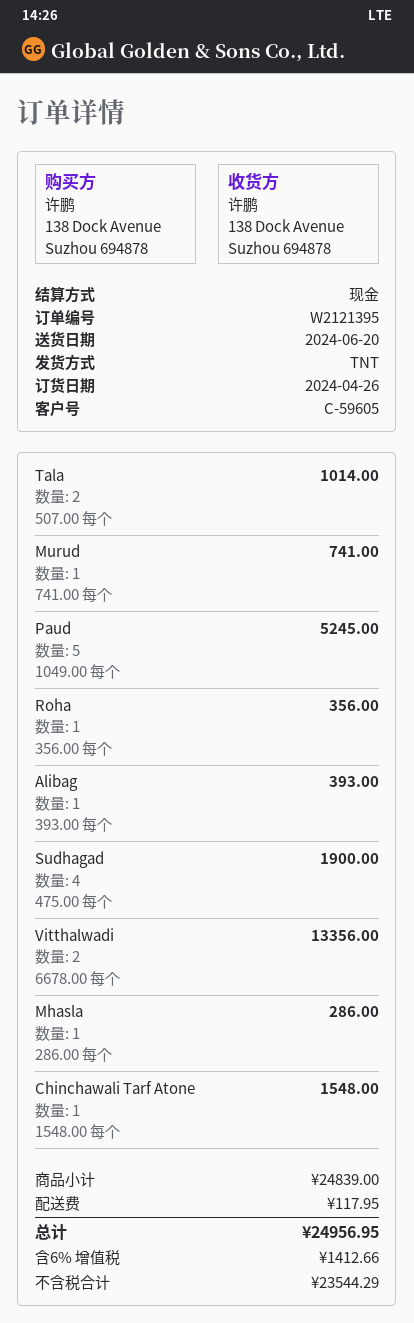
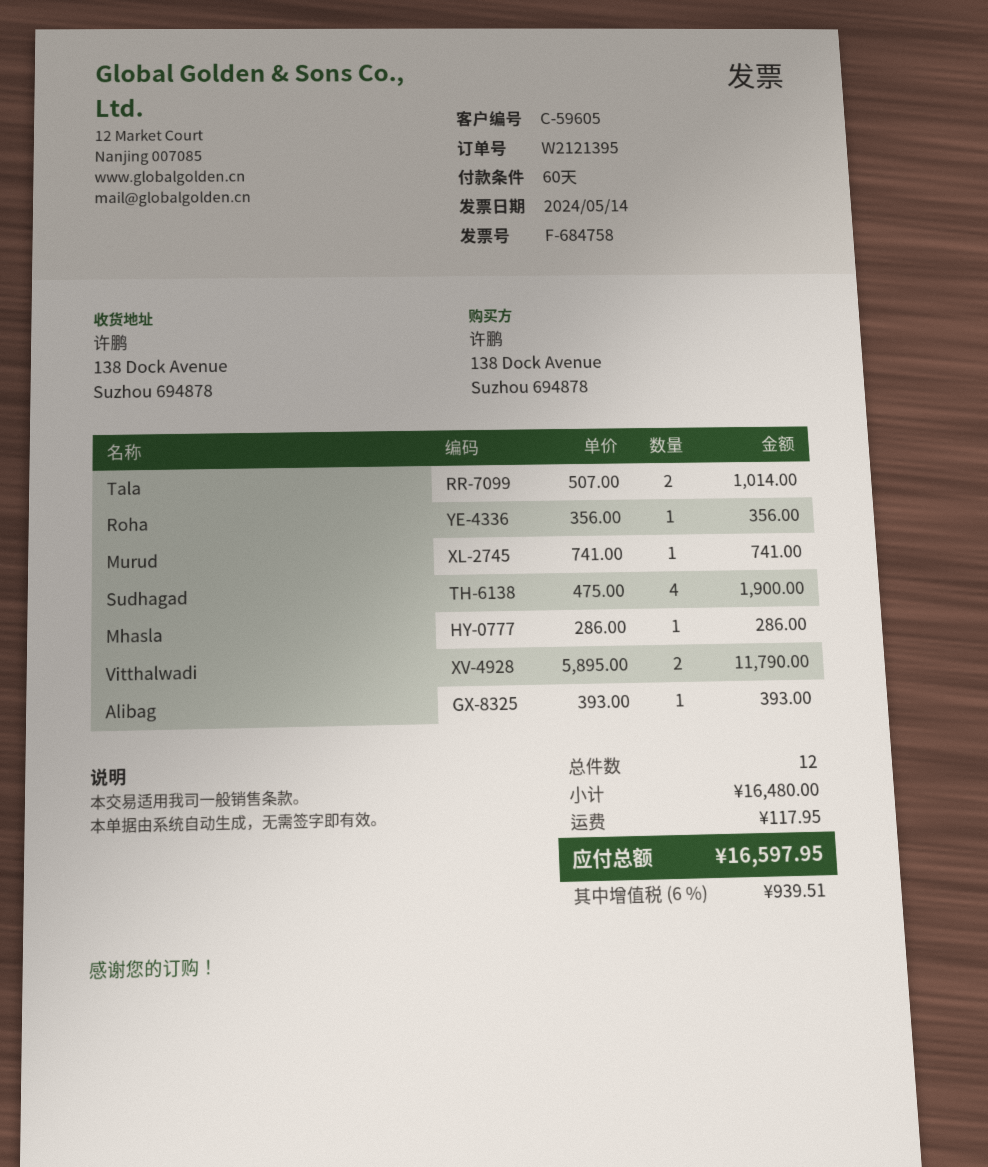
Paud: 5 x 1049.00 = 5245.00 -> none
Vitthalwadi: 2 x 6678.00 = 13356.00 -> 2 x 5895.00 = 11790.00
Chinchawali Tarf Atone: 1 x 1548.00 = 1548.00 -> none
subtotal: 24839.00 -> 16480.00
tax: 6% = 1412.66 -> 6% = 939.51
total: 24956.95 -> 16597.95

